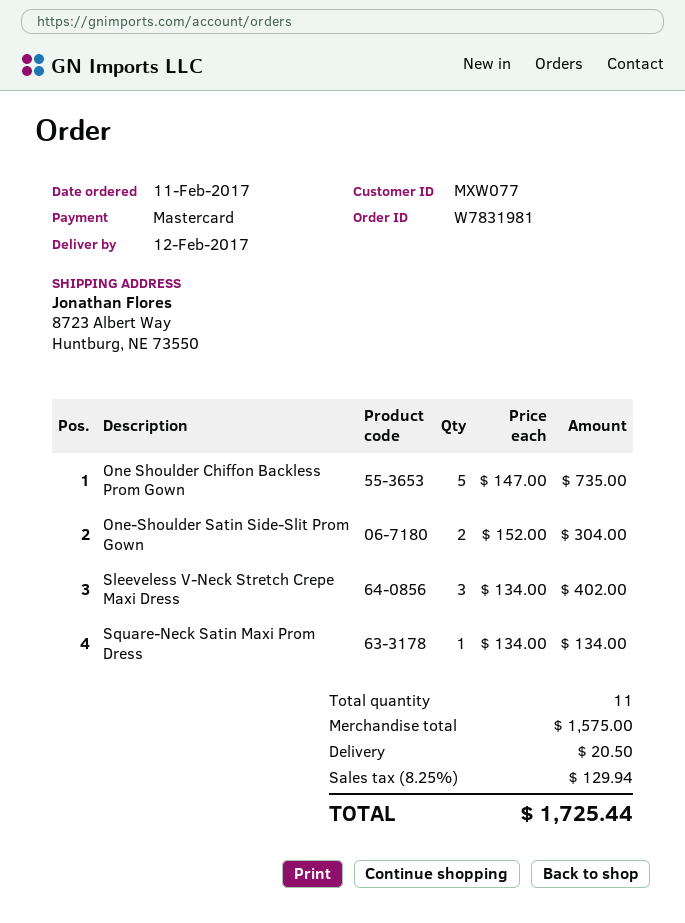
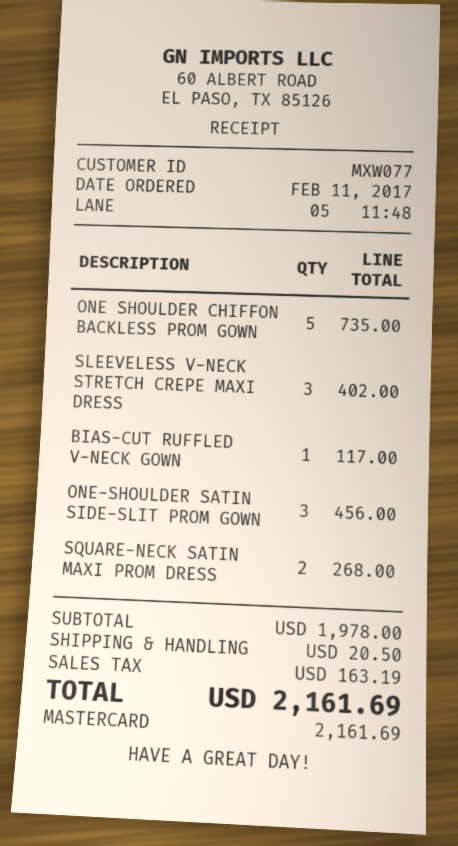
One-Shoulder Satin Side-Slit Prom Gown: 2 for 304.00 -> 3 for 456.00
Square-Neck Satin Maxi Prom Dress: 1 for 134.00 -> 2 for 268.00
BIAS-CUT RUFFLED V-NECK GOWN: none -> 1 for 117.00
subtotal: 1575.00 -> 1978.00
tax: 129.94 -> 163.19
total: 1725.44 -> 2161.69

